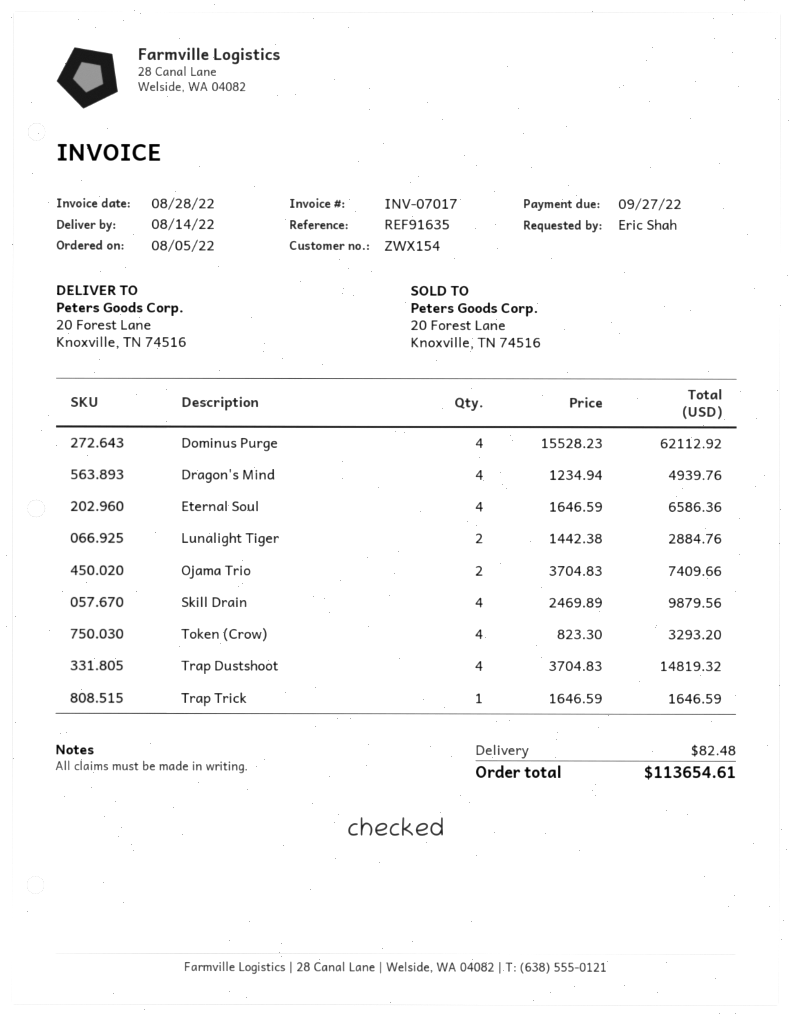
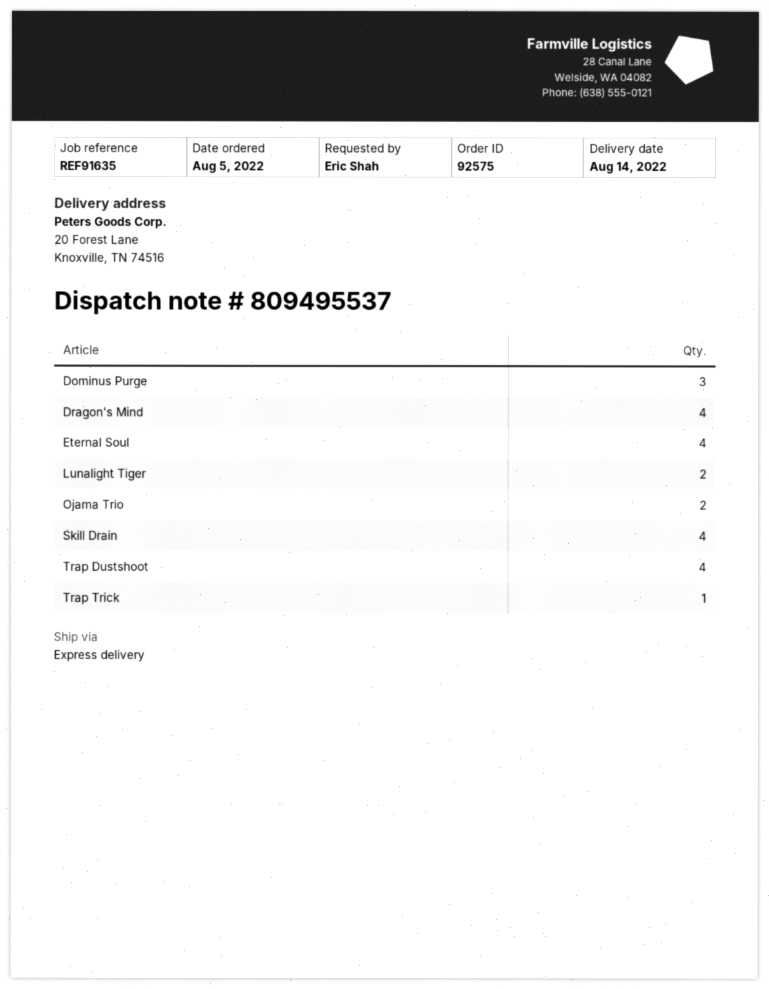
Dominus Purge: 4 -> 3
Token (Crow): 4 -> none

